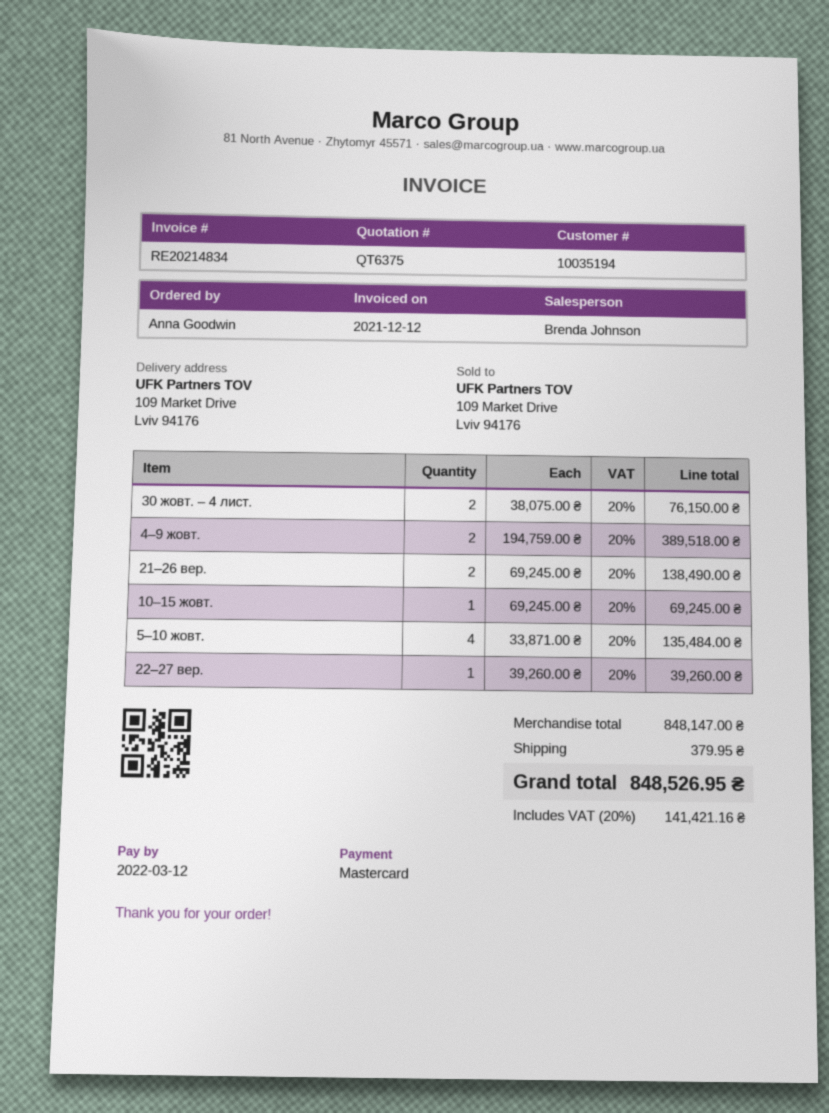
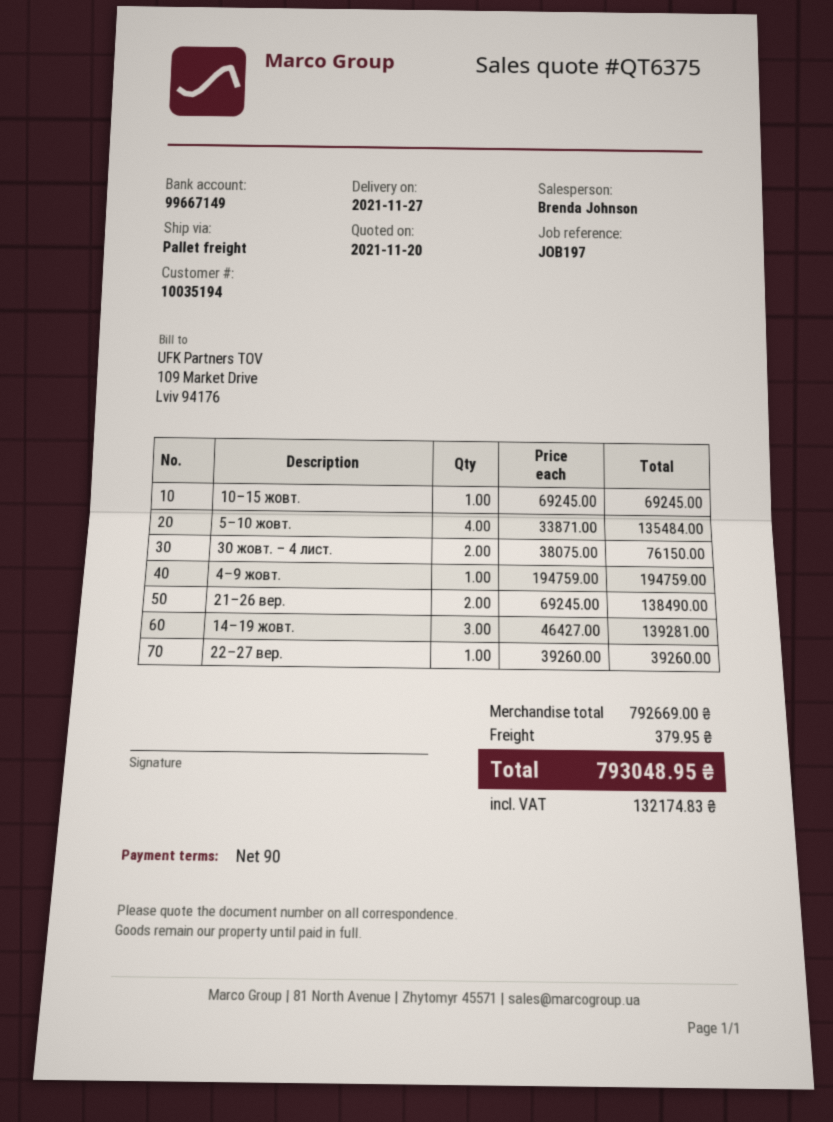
4–9 жовт.: 2 x 194759.00 = 389518.00 -> 1 x 194759.00 = 194759.00
14–19 жовт.: none -> 3 x 46427.00 = 139281.00
subtotal: 848147.00 -> 792669.00
tax: 141421.16 -> 132174.83
total: 848526.95 -> 793048.95

